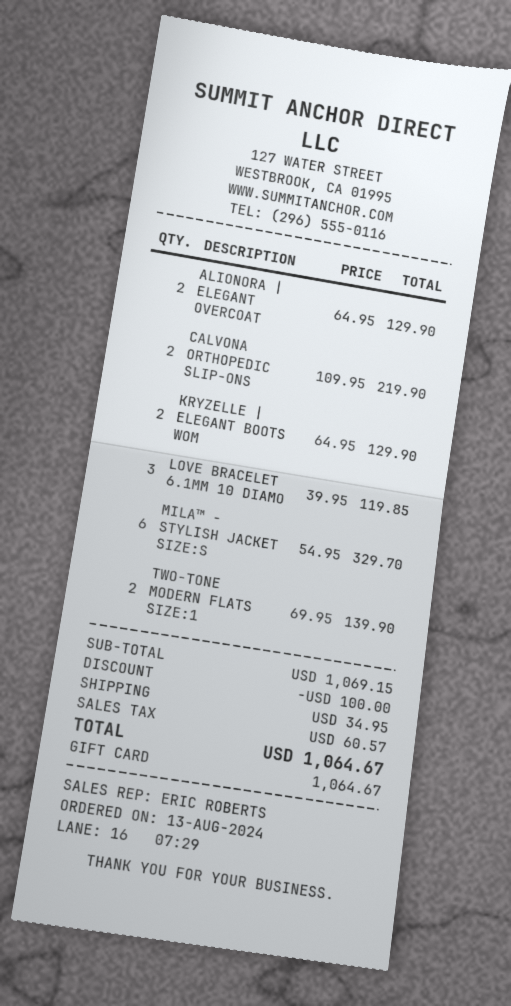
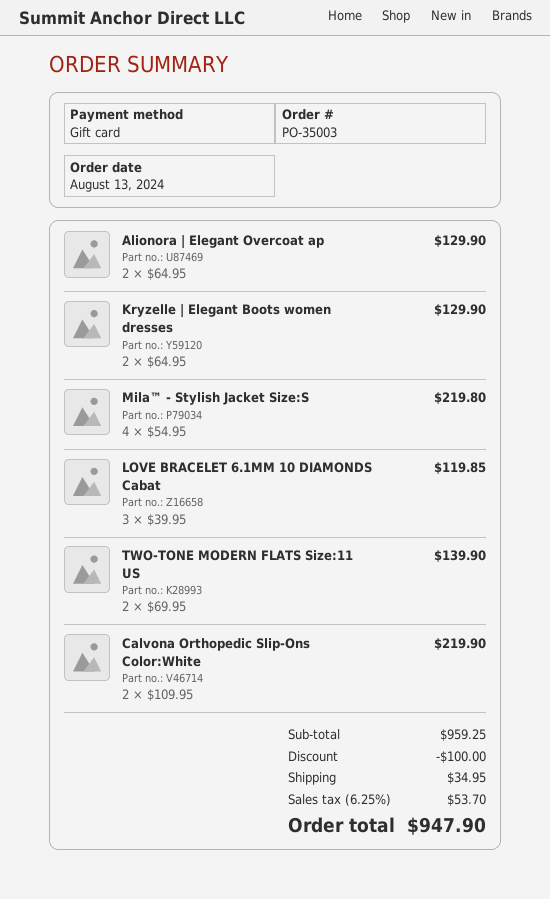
MILA™ - STYLISH JACKET SIZE:S: 6 x 54.95 = 329.70 -> 4 x 54.95 = 219.80
subtotal: 1069.15 -> 959.25
tax: 60.57 -> 53.70
total: 1064.67 -> 947.90

